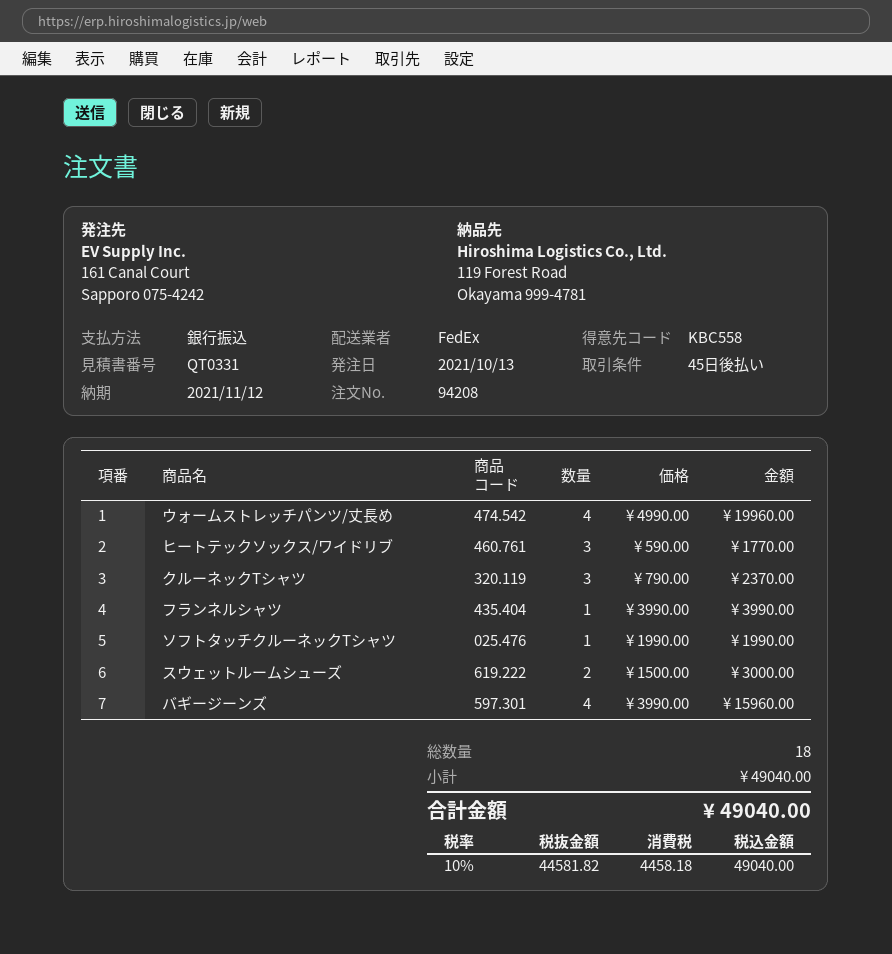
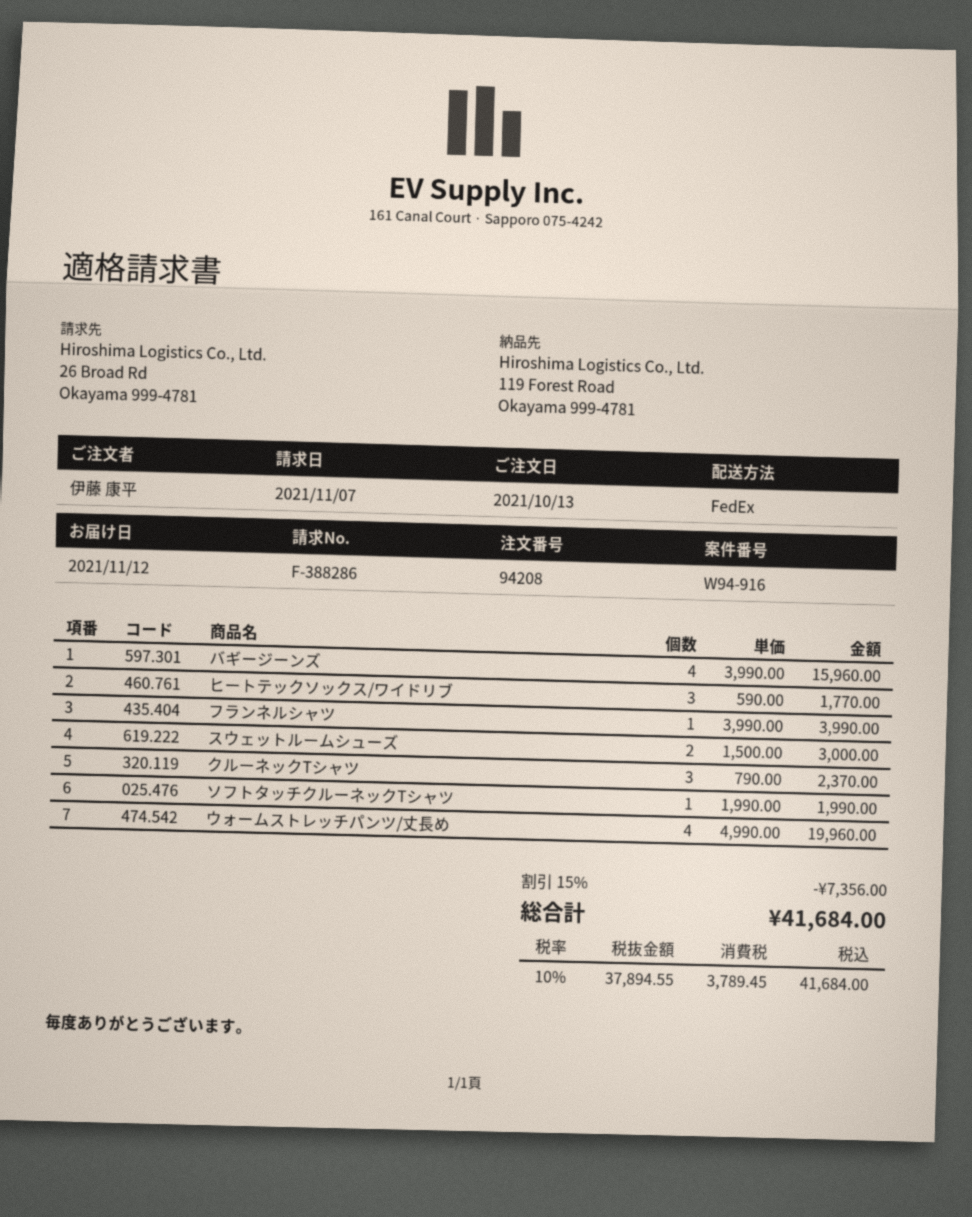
discount: none -> 15% = 7356.00
net: 44581.82 -> 37894.55
tax: 10% = 4458.18 -> 10% = 3789.45
total: 49040.00 -> 41684.00

